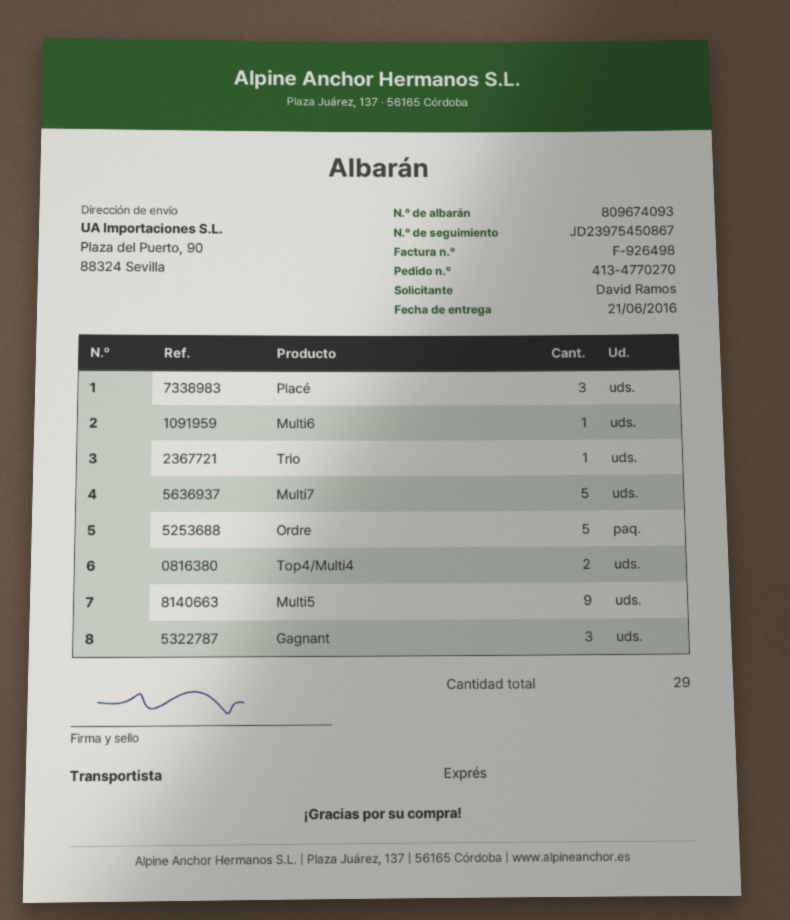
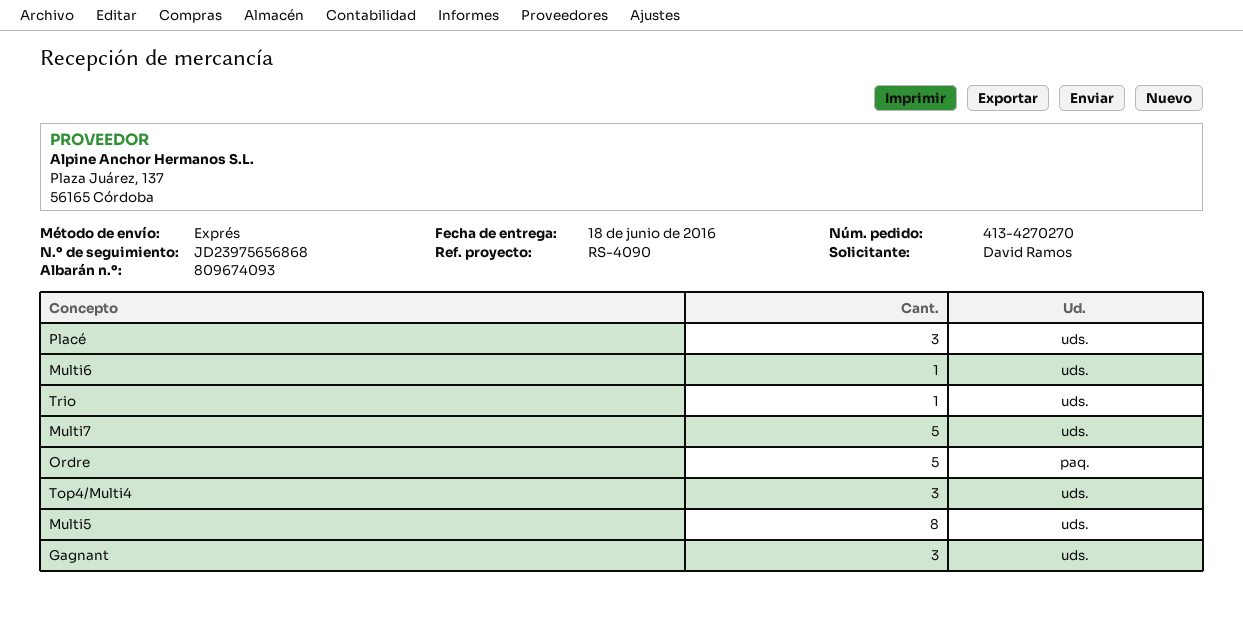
order number: 413-4770270 -> 413-4270270
delivery date: 2016-06-21 -> 2016-06-18
tracking number: JD23975450867 -> JD23975656868
Top4/Multi4: 2 -> 3
Multi5: 9 -> 8

